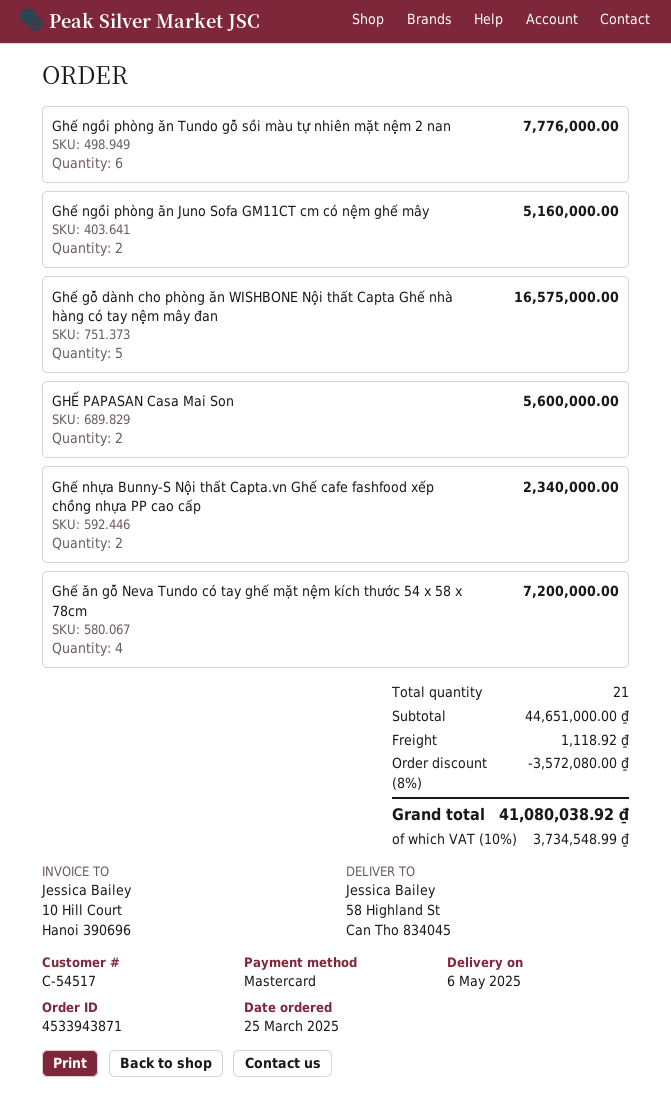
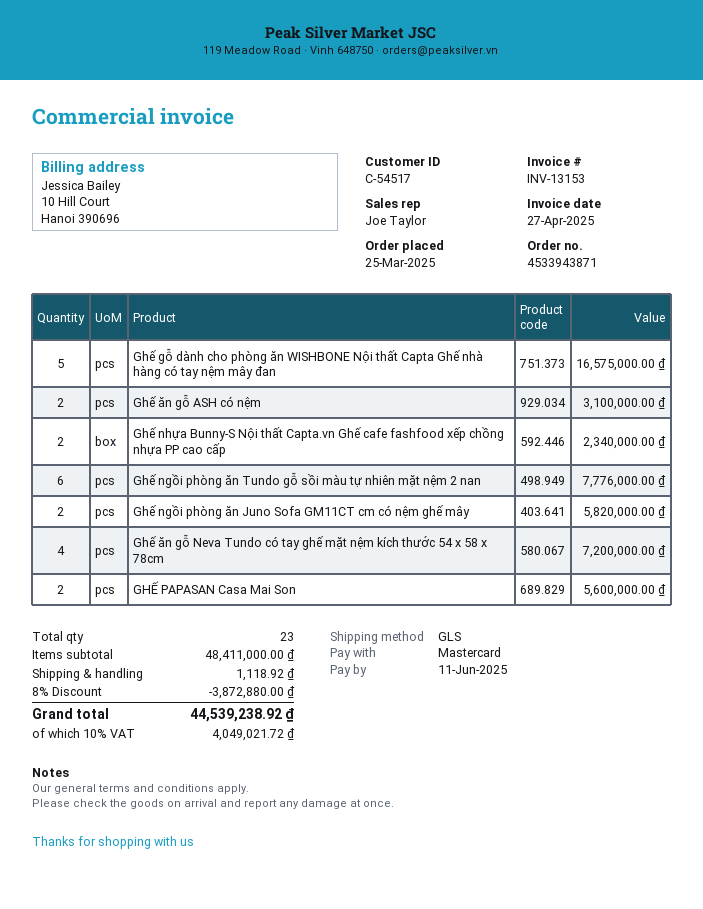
Ghế ngồi phòng ăn Juno Sofa GM11CT cm có nệm ghế mây: 2 for 5160000.00 -> 2 for 5820000.00
Ghế ăn gỗ ASH có nệm: none -> 2 for 3100000.00
total quantity: 21 -> 23
subtotal: 44651000.00 -> 48411000.00
discount: 8% = 3572080.00 -> 8% = 3872880.00
tax: 10% = 3734548.99 -> 10% = 4049021.72
total: 41080038.92 -> 44539238.92

